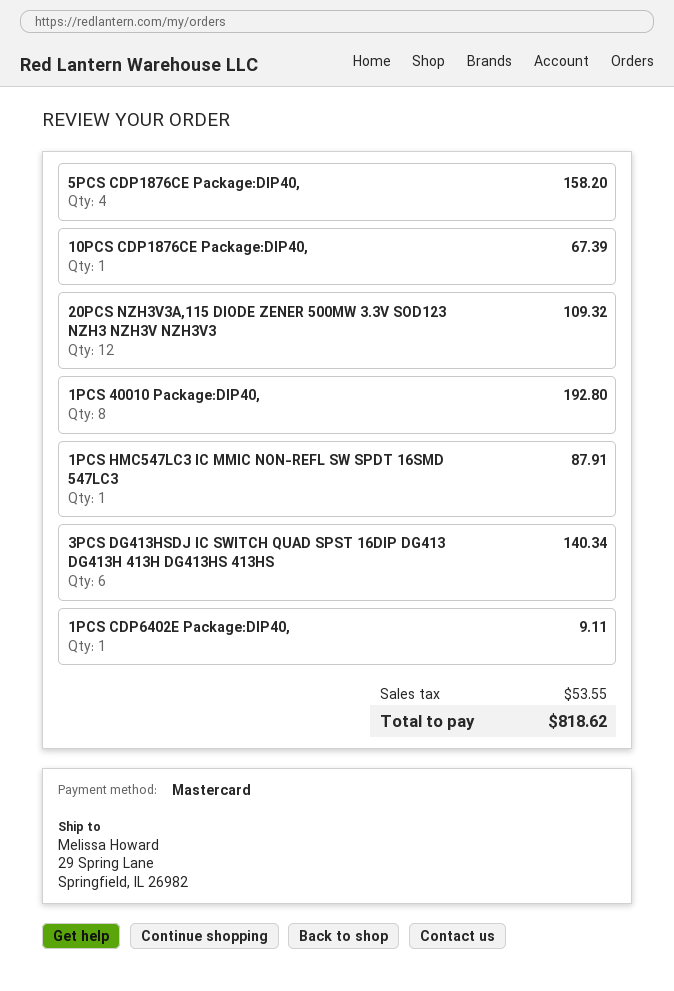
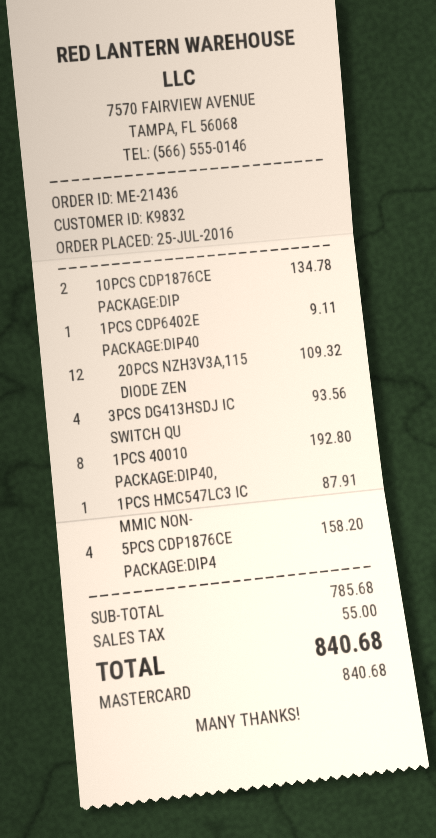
10PCS CDP1876CE Package:DIP40,: 1 for 67.39 -> 2 for 134.78
3PCS DG413HSDJ IC SWITCH QUAD SPST 16DIP DG413 DG413H 413H DG413HS 413HS: 6 for 140.34 -> 4 for 93.56
tax: 53.55 -> 55.00
total: 818.62 -> 840.68

